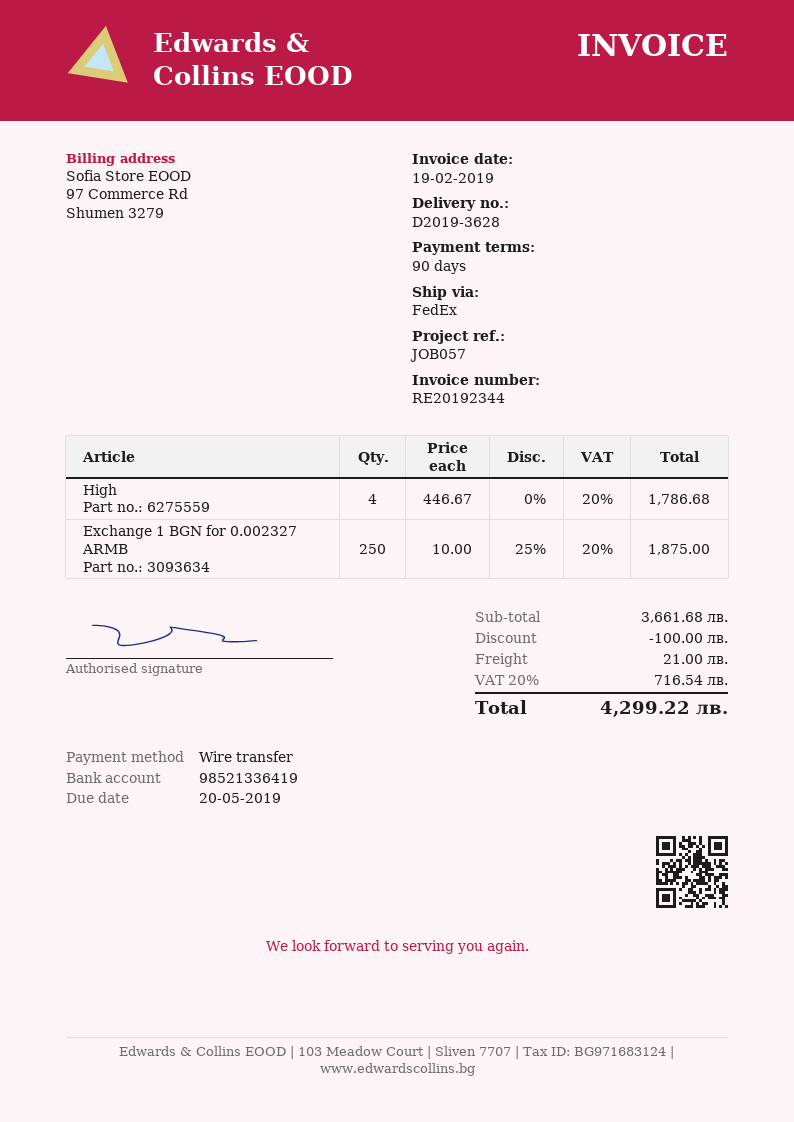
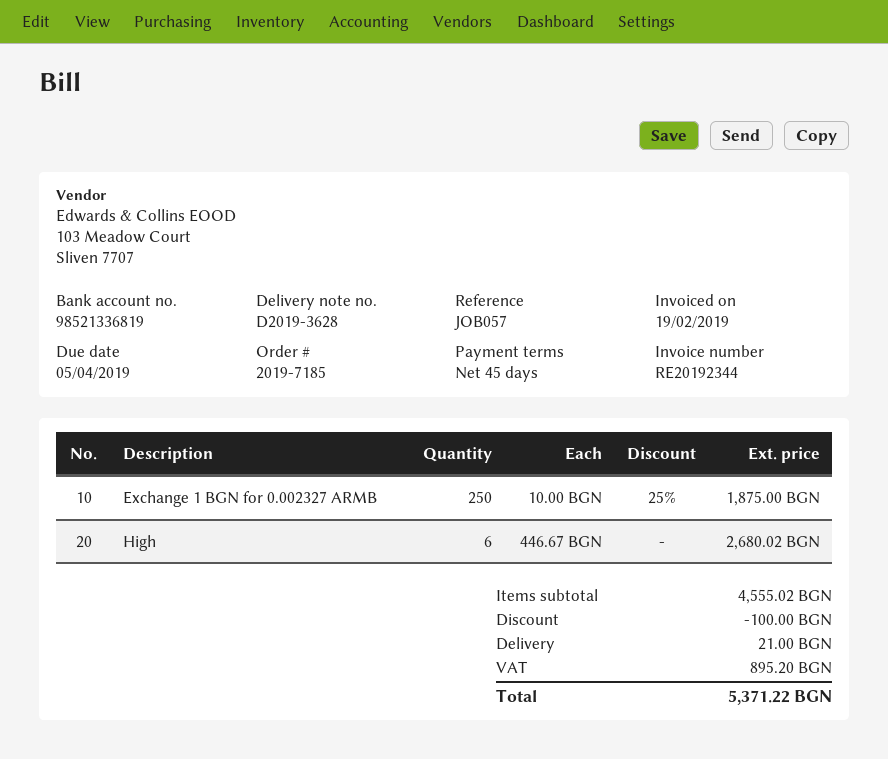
payment terms: 90 days -> 45 days
due date: 2019-05-20 -> 2019-04-05
bank account: 98521336419 -> 98521336819
High: 4 x 446.67 = 1786.68 -> 6 x 446.67 = 2680.02
subtotal: 3661.68 -> 4555.02
tax: 716.54 -> 895.20
total: 4299.22 -> 5371.22

